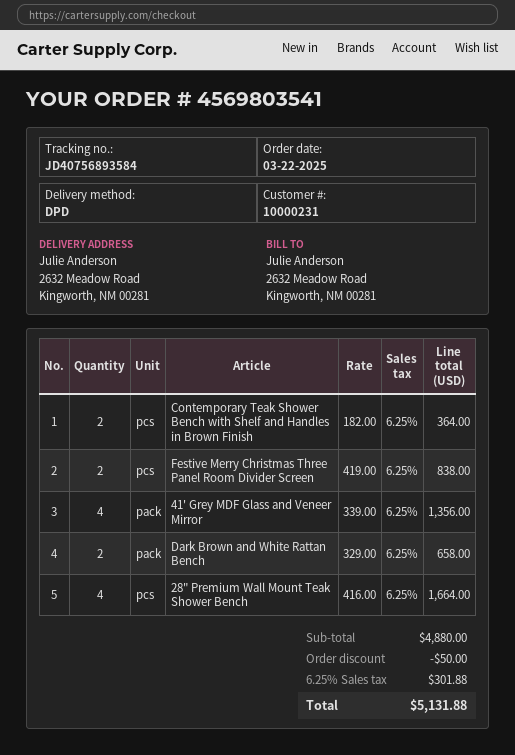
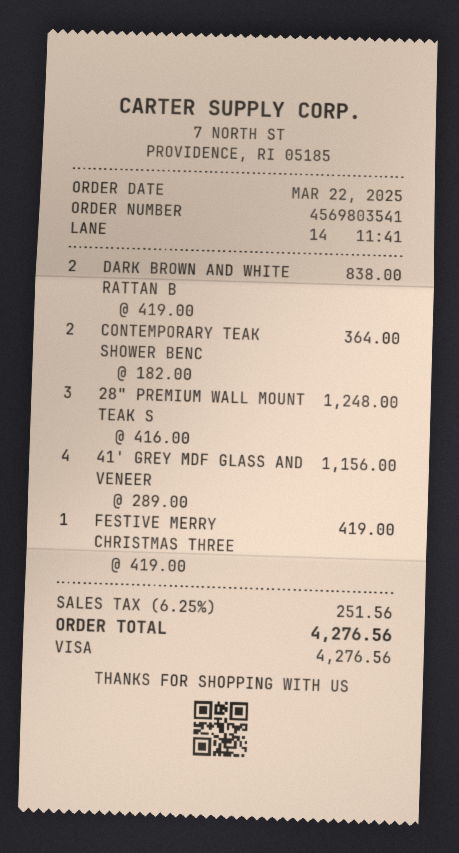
Festive Merry Christmas Three Panel Room Divider Screen: 2 x 419.00 = 838.00 -> 1 x 419.00 = 419.00
41' Grey MDF Glass and Veneer Mirror: 4 x 339.00 = 1356.00 -> 4 x 289.00 = 1156.00
Dark Brown and White Rattan Bench: 2 x 329.00 = 658.00 -> 2 x 419.00 = 838.00
28" Premium Wall Mount Teak Shower Bench: 4 x 416.00 = 1664.00 -> 3 x 416.00 = 1248.00
discount: 50.00 -> none
tax: 6.25% = 301.88 -> 6.25% = 251.56
total: 5131.88 -> 4276.56

